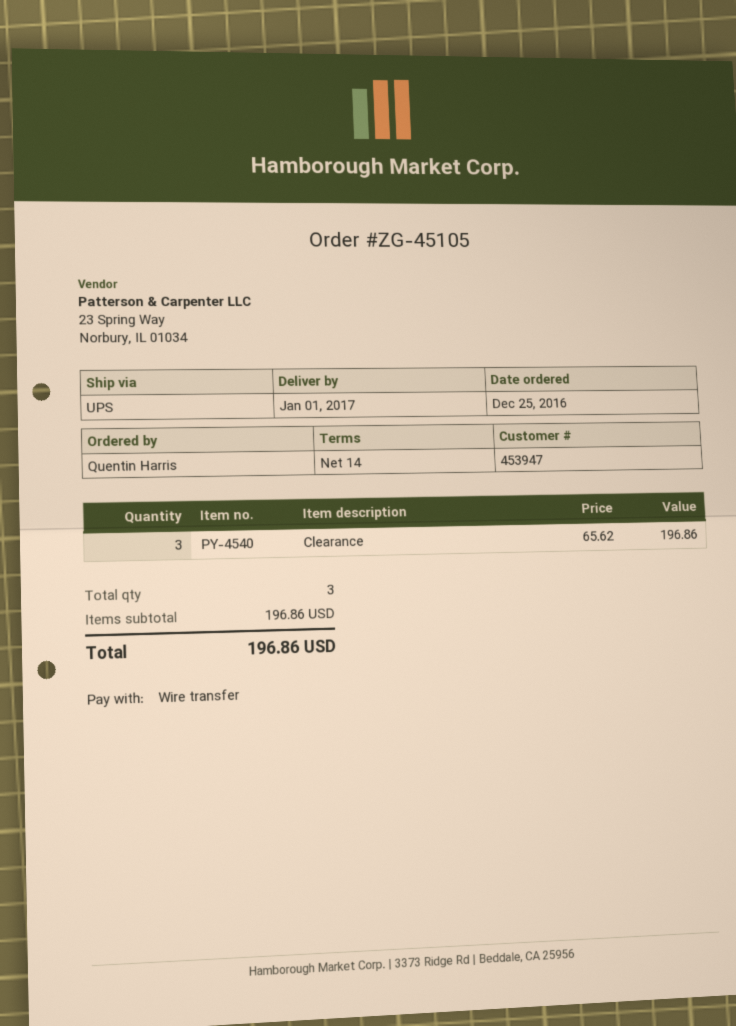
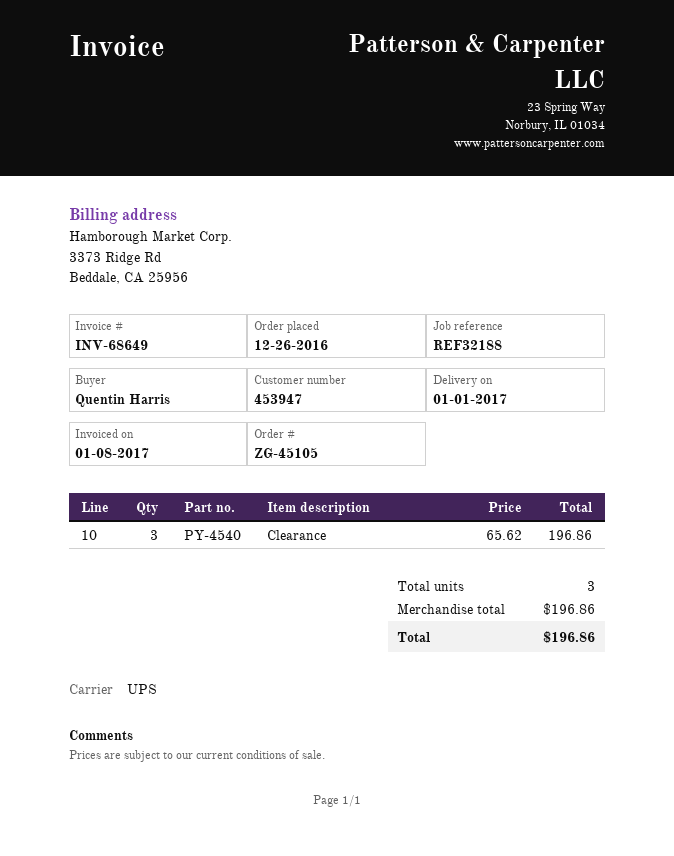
order date: 2016-12-25 -> 2016-12-26

